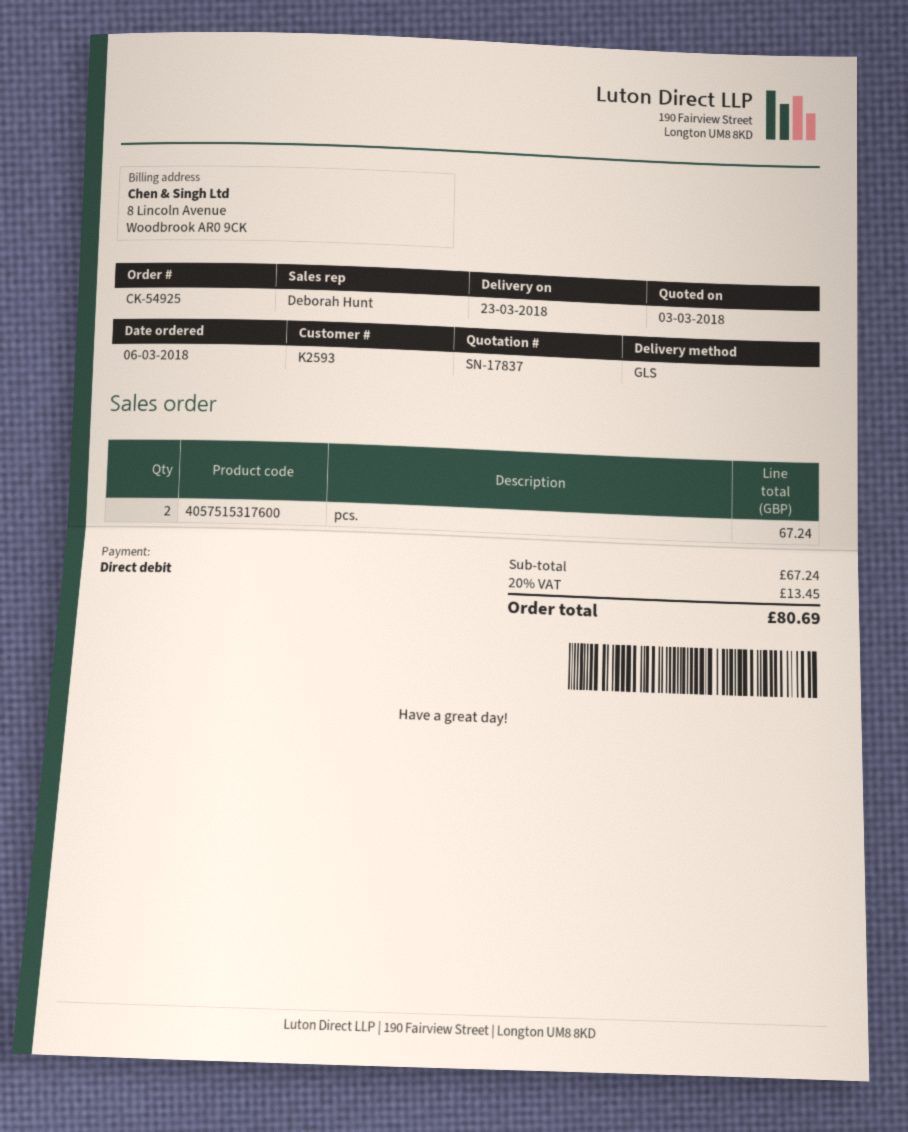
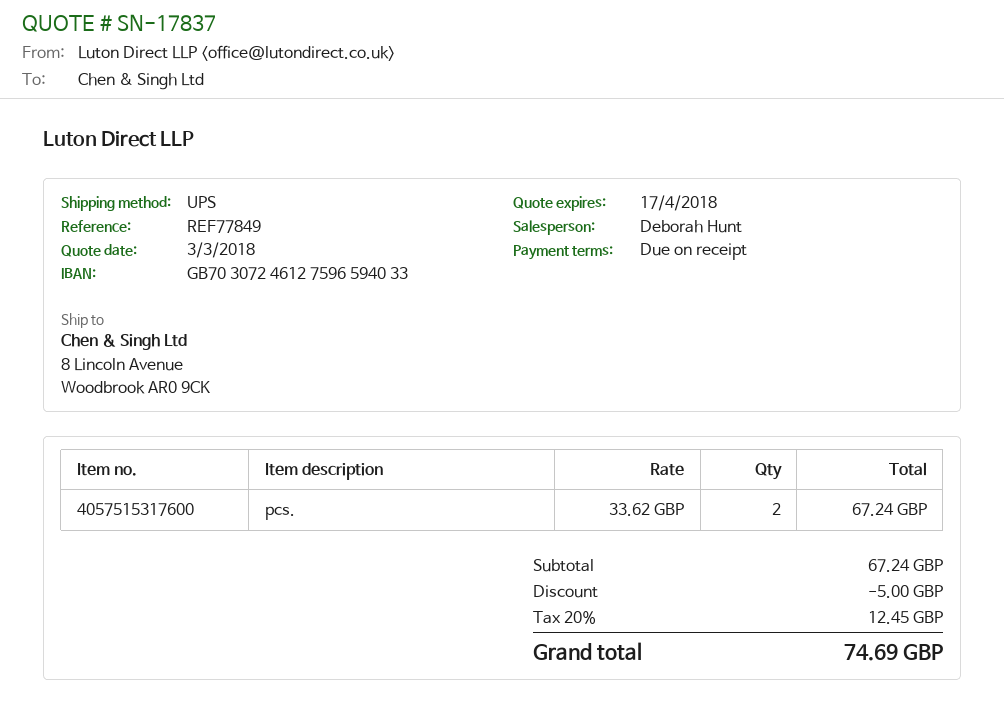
shipping method: GLS -> UPS
discount: none -> 5.00
tax: 20% = 13.45 -> 20% = 12.45
total: 80.69 -> 74.69

